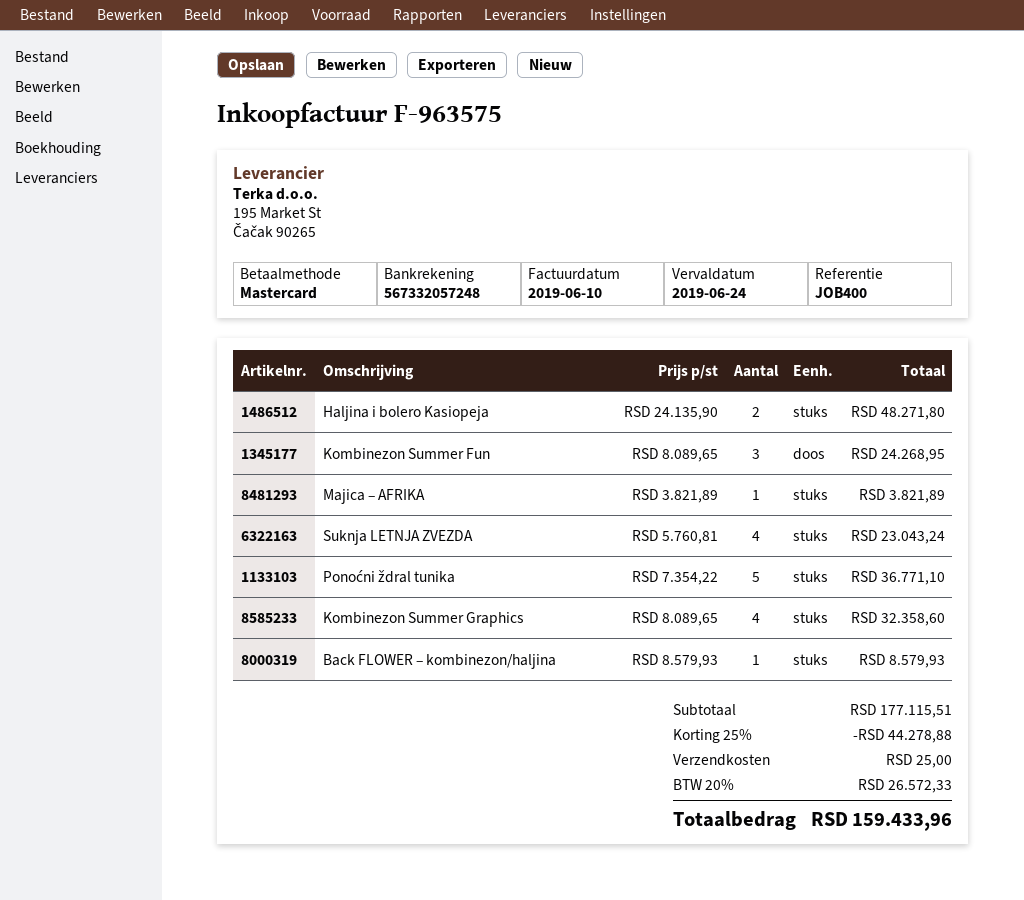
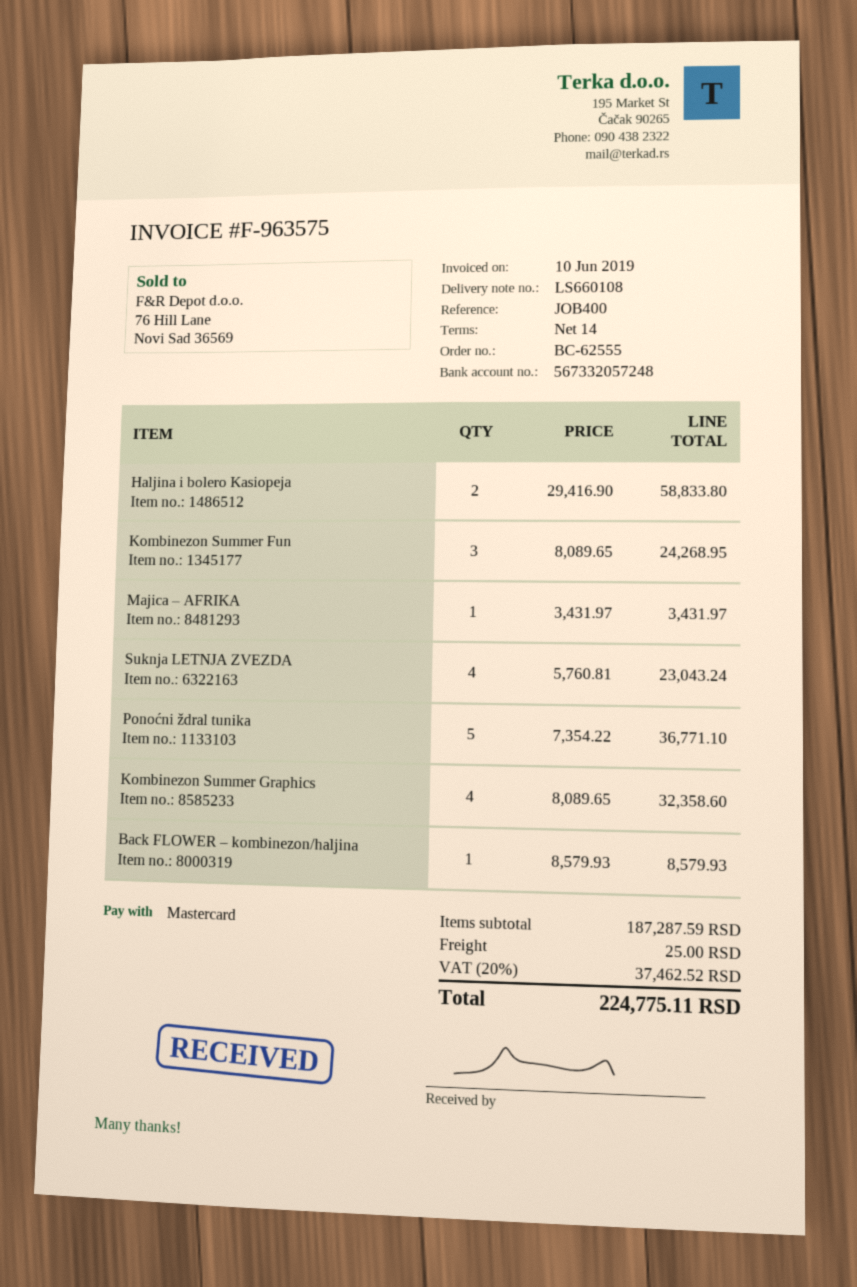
Haljina i bolero Kasiopeja: 2 x 24135.90 = 48271.80 -> 2 x 29416.90 = 58833.80
Majica – AFRIKA: 1 x 3821.89 = 3821.89 -> 1 x 3431.97 = 3431.97
subtotal: 177115.51 -> 187287.59
discount: 25% = 44278.88 -> none
tax: 20% = 26572.33 -> 20% = 37462.52
total: 159433.96 -> 224775.11

